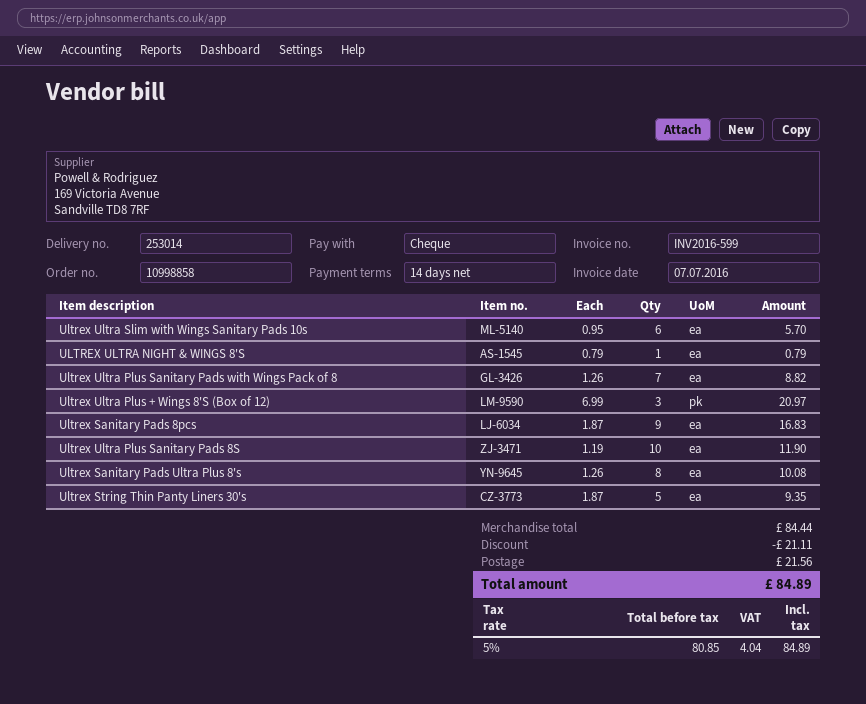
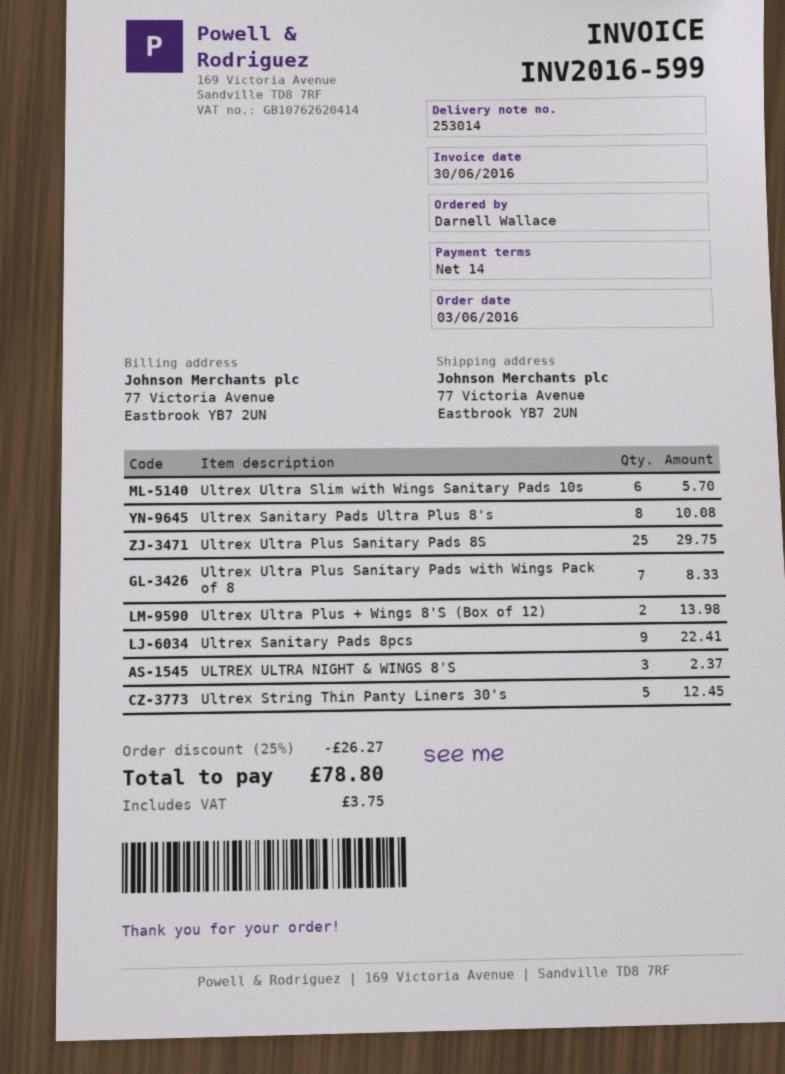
invoice date: 2016-07-07 -> 2016-06-30
ULTREX ULTRA NIGHT & WINGS 8'S: 1 for 0.79 -> 3 for 2.37
Ultrex Ultra Plus Sanitary Pads with Wings Pack of 8: 7 for 8.82 -> 7 for 8.33
Ultrex Ultra Plus + Wings 8'S (Box of 12): 3 for 20.97 -> 2 for 13.98
Ultrex Sanitary Pads 8pcs: 9 for 16.83 -> 9 for 22.41
Ultrex Ultra Plus Sanitary Pads 8S: 10 for 11.90 -> 25 for 29.75
Ultrex String Thin Panty Liners 30's: 5 for 9.35 -> 5 for 12.45
discount: 21.11 -> 26.27
shipping: 21.56 -> none
tax: 4.04 -> 3.75
total: 84.89 -> 78.80

